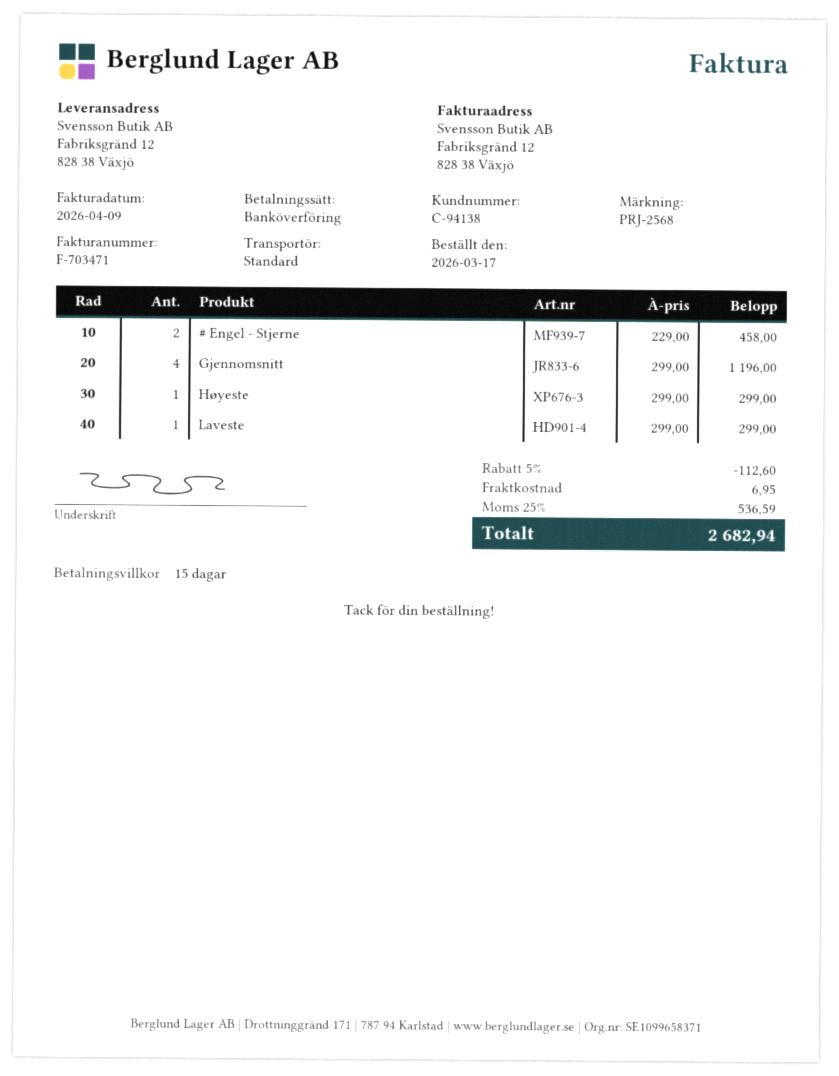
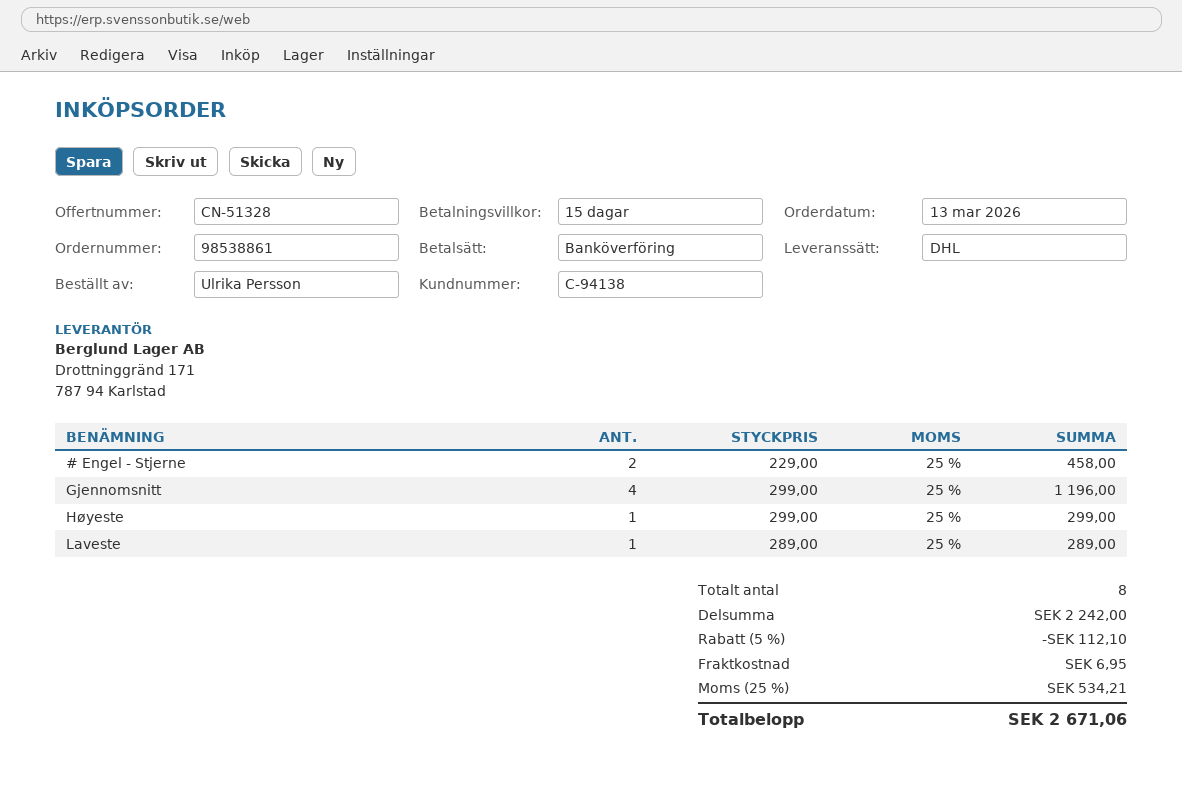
order date: 2026-03-17 -> 2026-03-13
shipping method: standard -> DHL
Laveste: 1 x 299.00 = 299.00 -> 1 x 289.00 = 289.00
discount: 5% = 112.60 -> 5% = 112.10
tax: 25% = 536.59 -> 25% = 534.21
total: 2682.94 -> 2671.06

